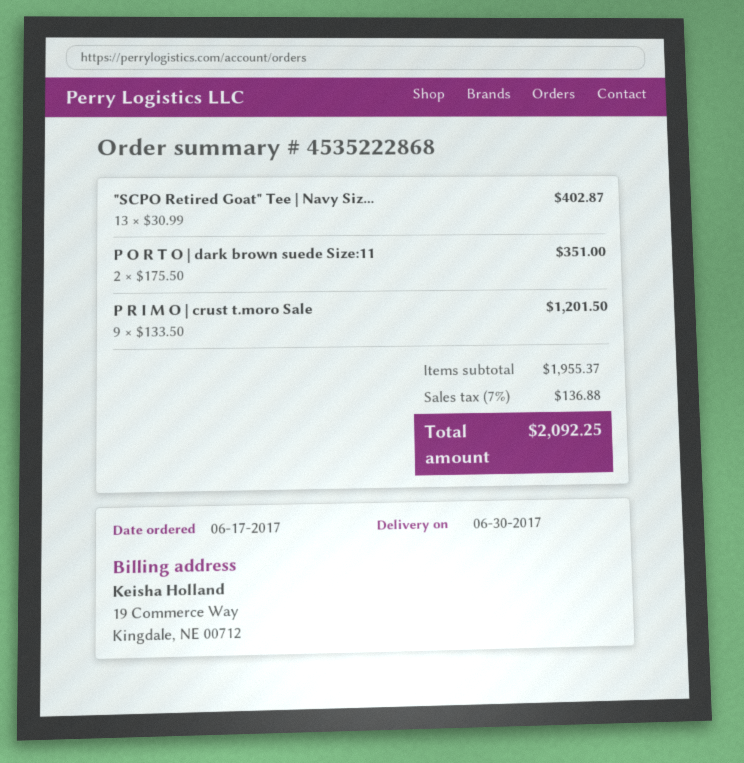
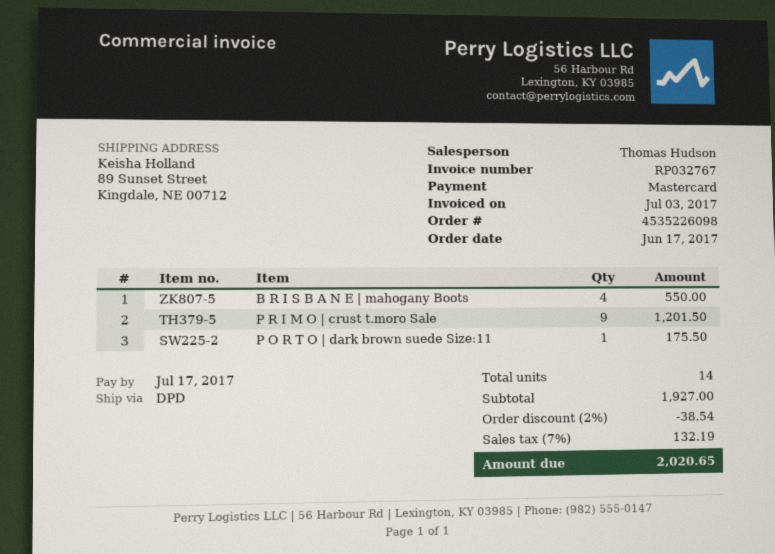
order number: 4535222868 -> 4535226098
"SCPO Retired Goat" Tee | Navy Siz...: 13 for 402.87 -> none
P O R T O | dark brown suede Size:11: 2 for 351.00 -> 1 for 175.50
B R I S B A N E | mahogany Boots: none -> 4 for 550.00
subtotal: 1955.37 -> 1927.00
discount: none -> 2% = 38.54
tax: 7% = 136.88 -> 7% = 132.19
total: 2092.25 -> 2020.65

